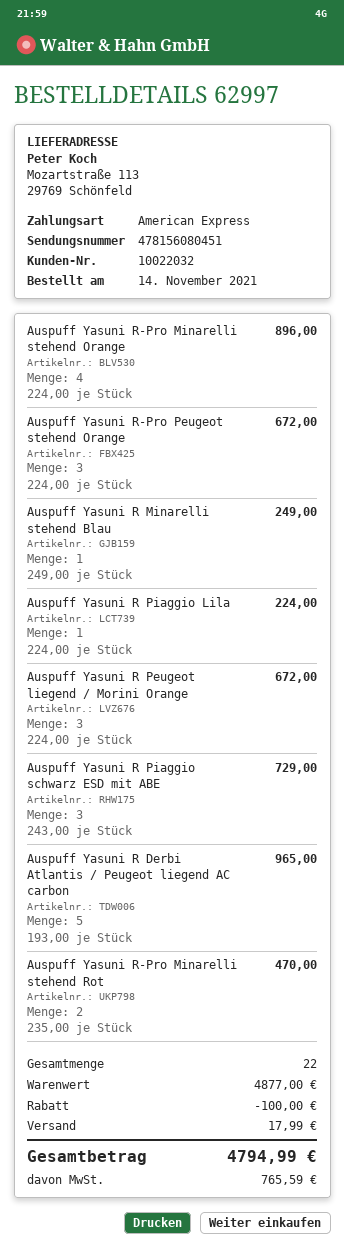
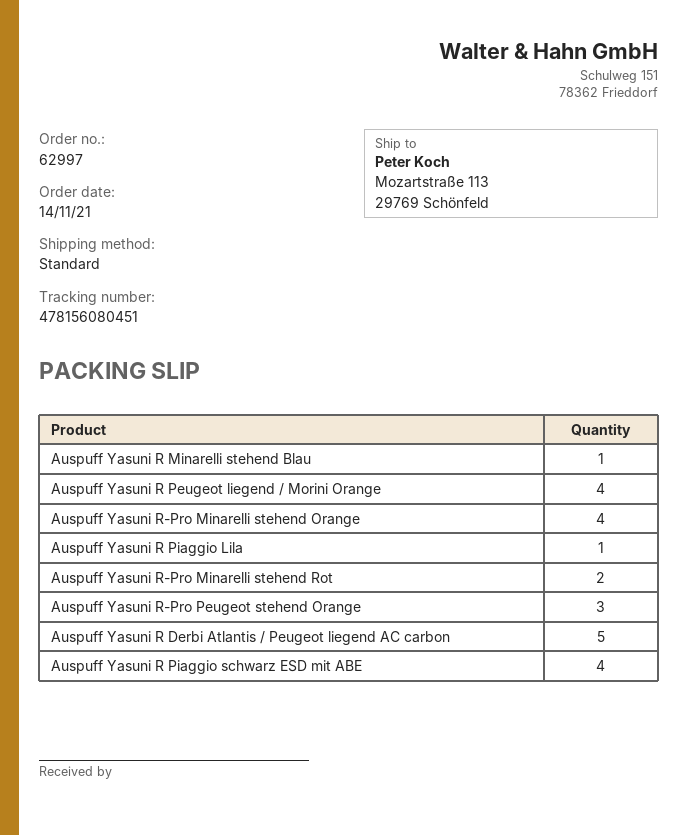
Auspuff Yasuni R Peugeot liegend / Morini Orange: 3 -> 4
Auspuff Yasuni R Piaggio schwarz ESD mit ABE: 3 -> 4

